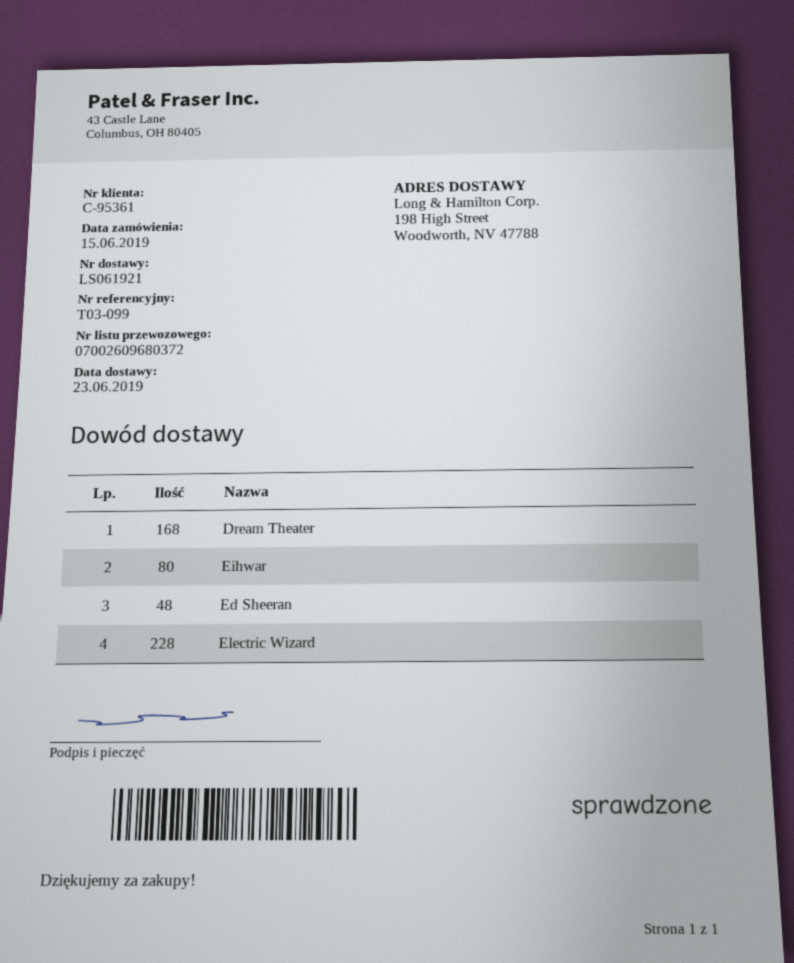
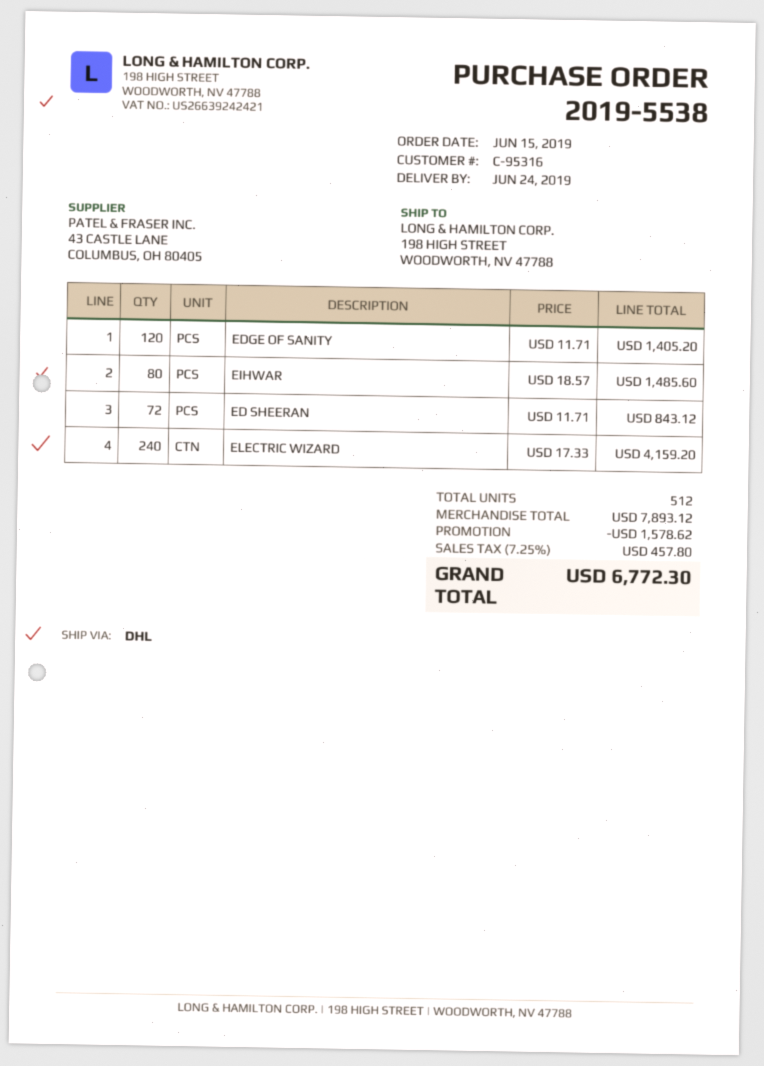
delivery date: 2019-06-23 -> 2019-06-24
customer number: C-95361 -> C-95316
Dream Theater: 168 -> none
Ed Sheeran: 48 -> 72
Electric Wizard: 228 -> 240
EDGE OF SANITY: none -> 120

